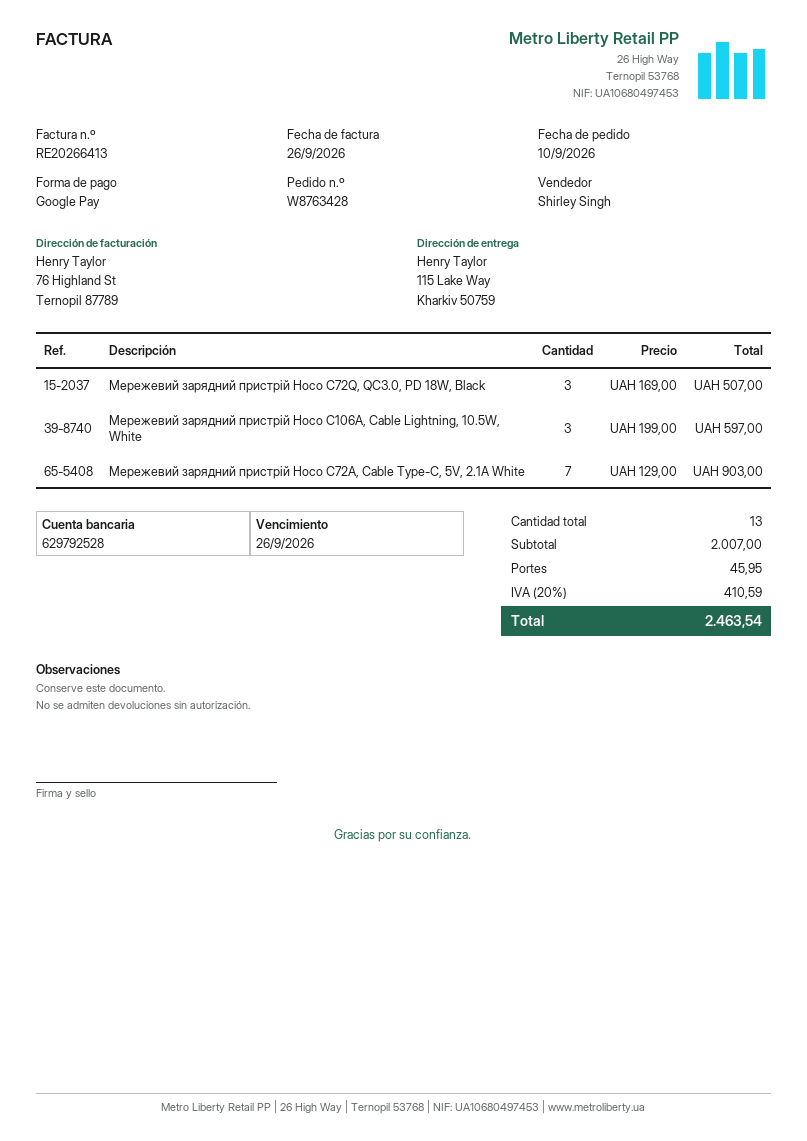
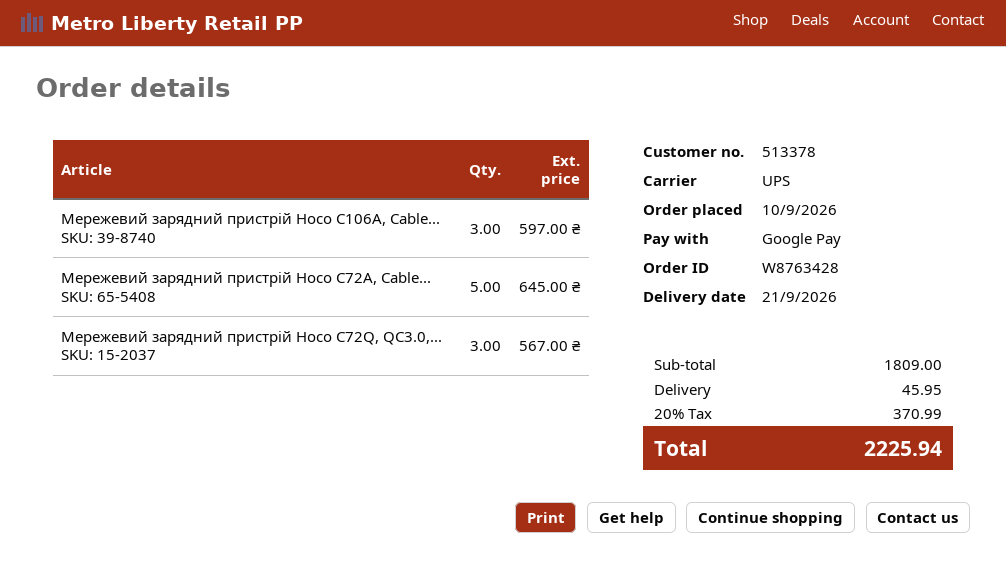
Мережевий зарядний пристрій Hoco C72Q, QC3.0, PD 18W, Black: 3 for 507.00 -> 3 for 567.00
Мережевий зарядний пристрій Hoco C72A, Cable Type-C, 5V, 2.1A White: 7 for 903.00 -> 5 for 645.00
subtotal: 2007.00 -> 1809.00
tax: 20% = 410.59 -> 20% = 370.99
total: 2463.54 -> 2225.94

